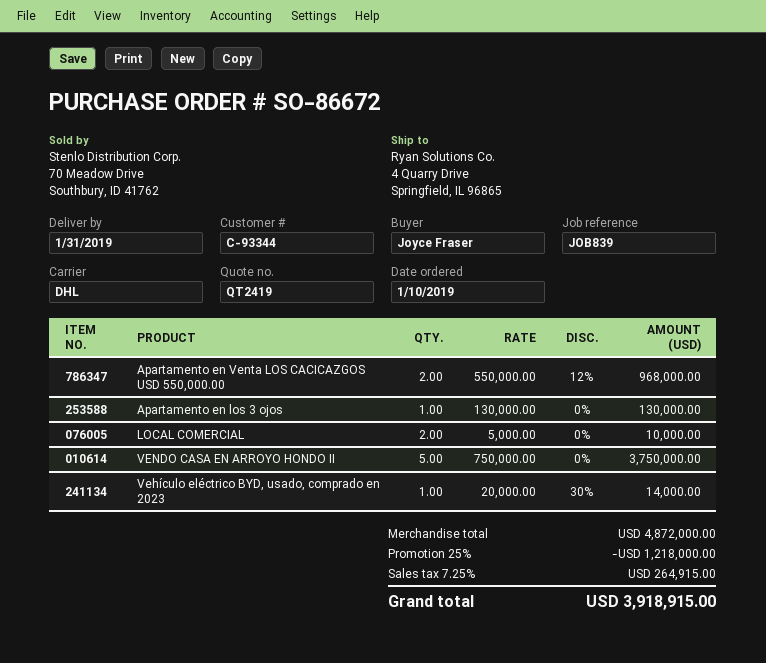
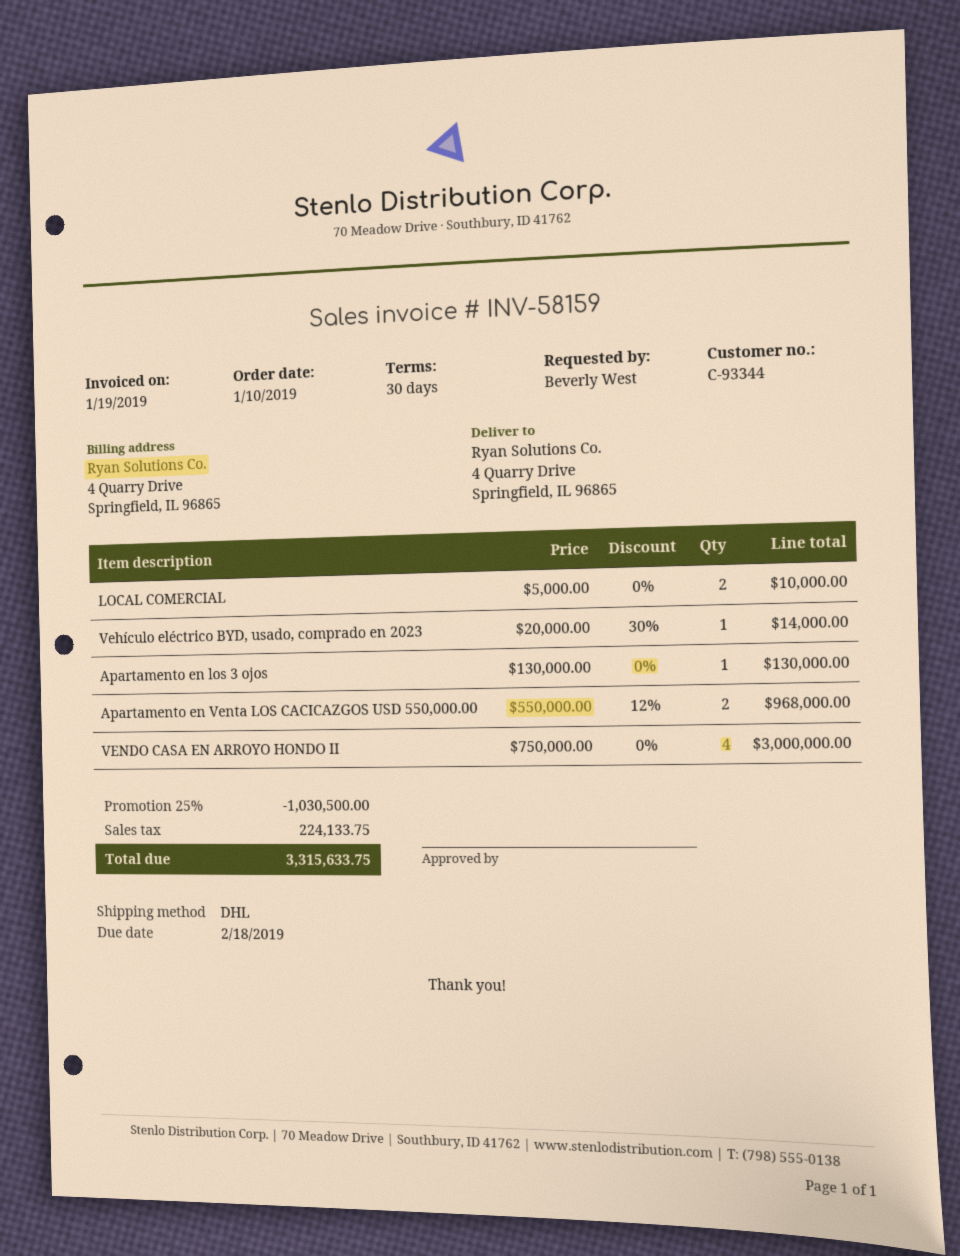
ordered by: Joyce Fraser -> Beverly West
VENDO CASA EN ARROYO HONDO II: 5 x 750000.00 = 3750000.00 -> 4 x 750000.00 = 3000000.00
discount: 25% = 1218000.00 -> 25% = 1030500.00
tax: 264915.00 -> 224133.75
total: 3918915.00 -> 3315633.75

